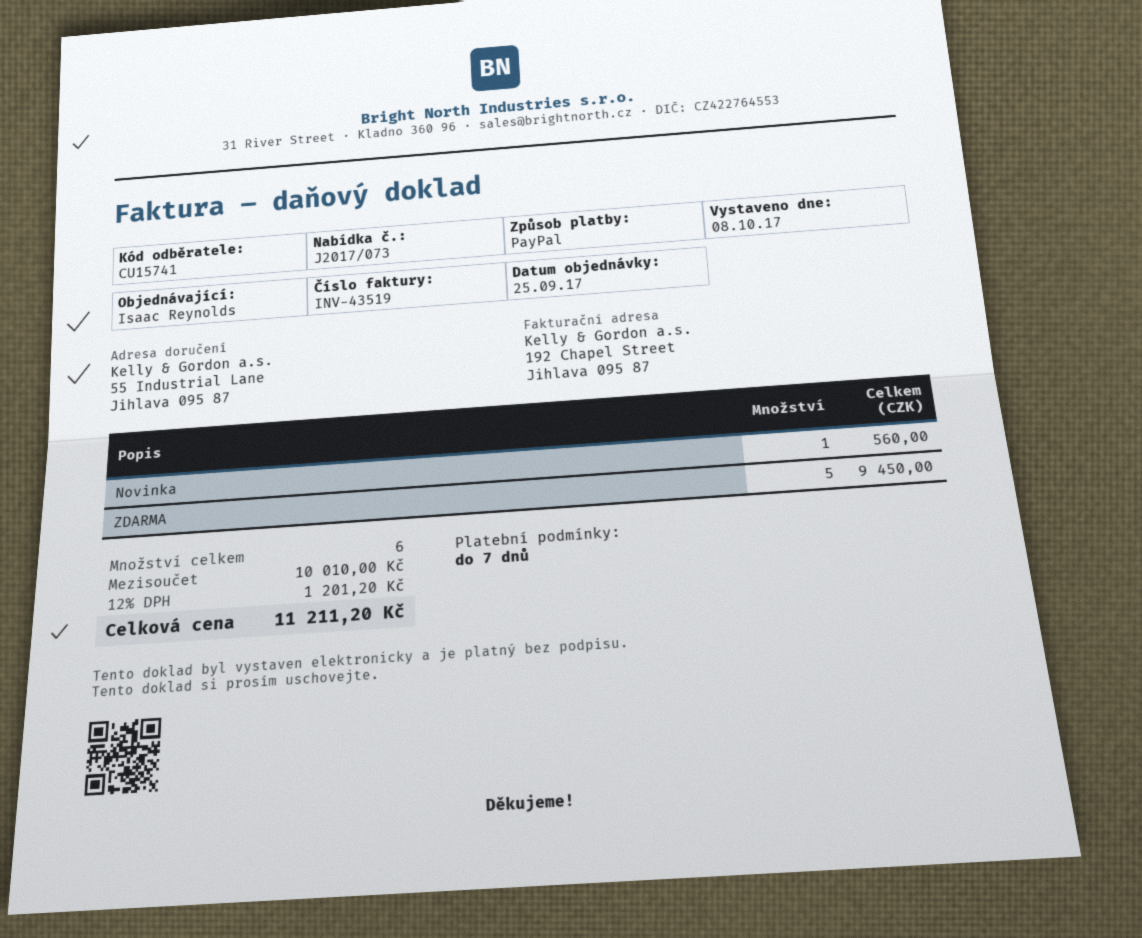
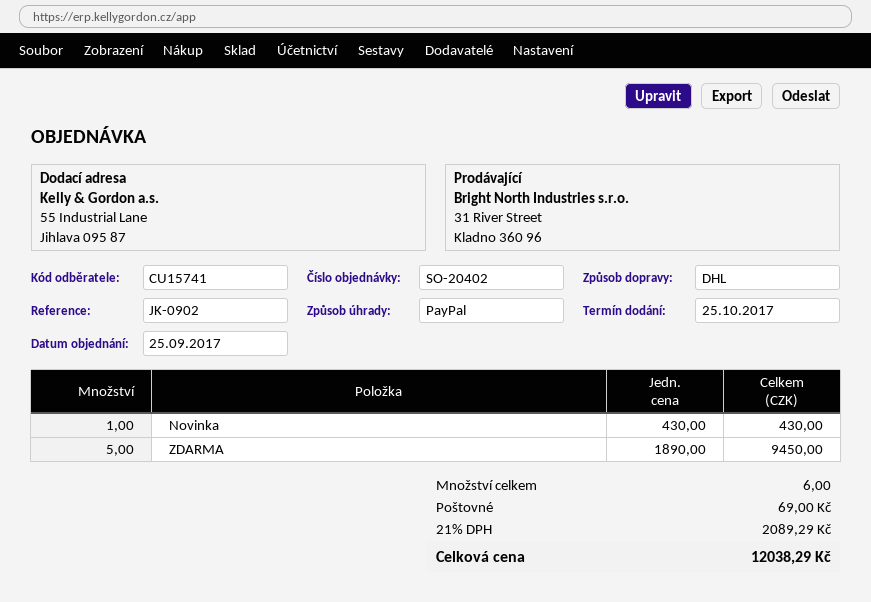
Novinka: 1 for 560.00 -> 1 for 430.00
shipping: none -> 69.00
tax: 12% = 1201.20 -> 21% = 2089.29
total: 11211.20 -> 12038.29

